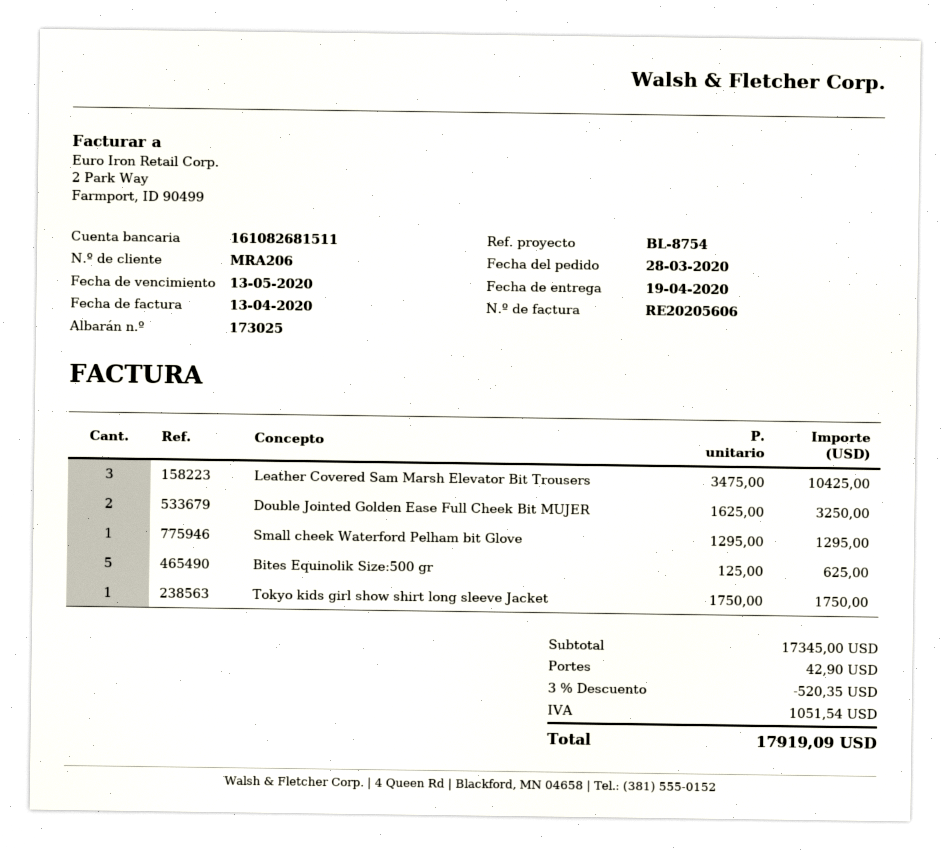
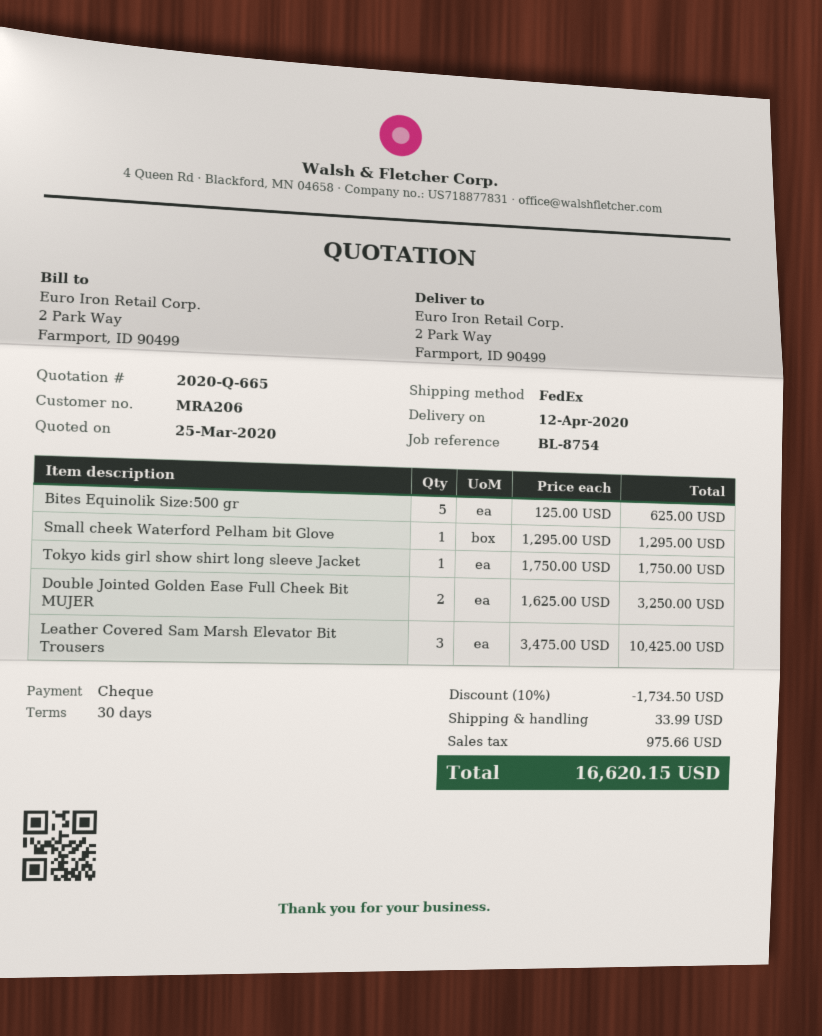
delivery date: 2020-04-19 -> 2020-04-12
discount: 3% = 520.35 -> 10% = 1734.50
shipping: 42.90 -> 33.99
tax: 1051.54 -> 975.66
total: 17919.09 -> 16620.15

